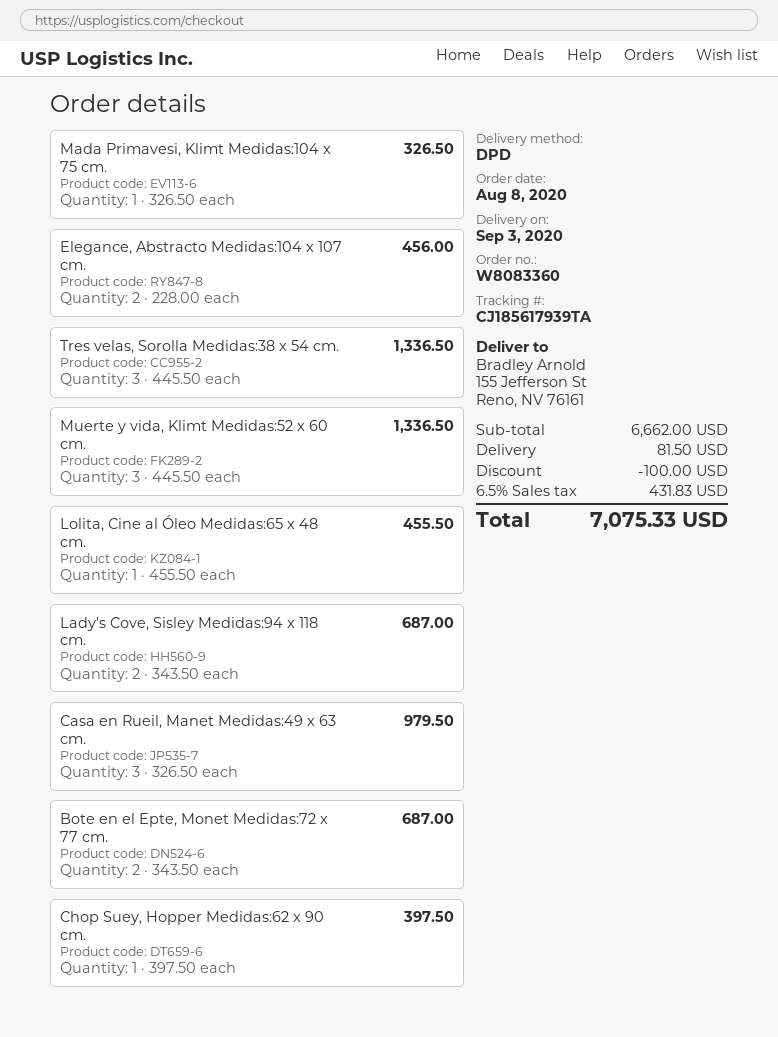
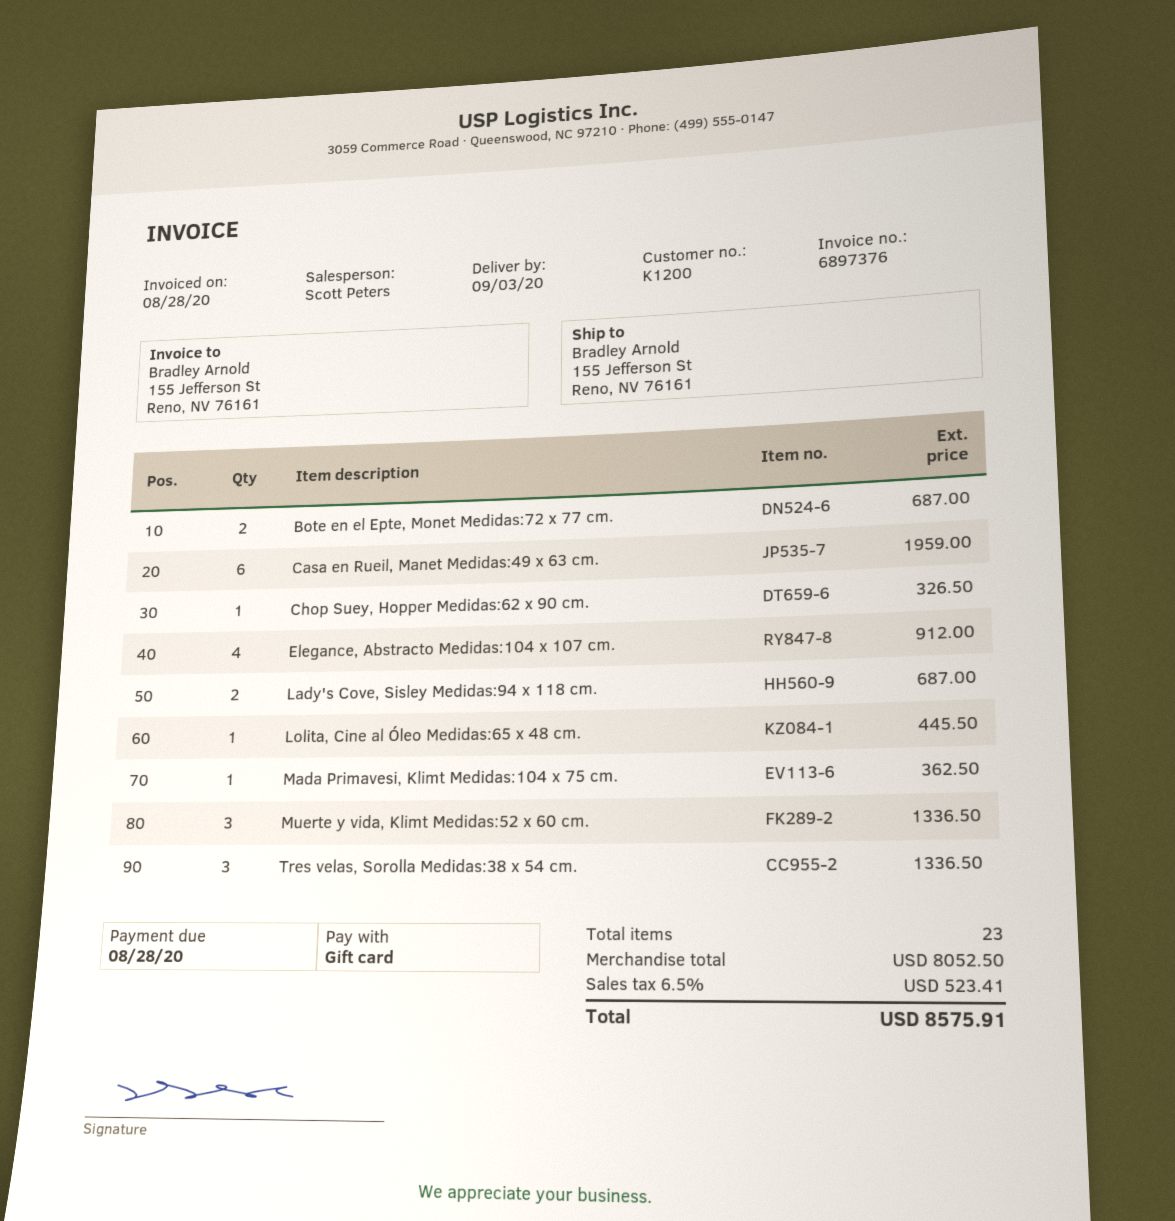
Mada Primavesi, Klimt Medidas:104 x 75 cm.: 1 for 326.50 -> 1 for 362.50
Elegance, Abstracto Medidas:104 x 107 cm.: 2 for 456.00 -> 4 for 912.00
Lolita, Cine al Óleo Medidas:65 x 48 cm.: 1 for 455.50 -> 1 for 445.50
Casa en Rueil, Manet Medidas:49 x 63 cm.: 3 for 979.50 -> 6 for 1959.00
Chop Suey, Hopper Medidas:62 x 90 cm.: 1 for 397.50 -> 1 for 326.50
subtotal: 6662.00 -> 8052.50
discount: 100.00 -> none
shipping: 81.50 -> none
tax: 6.5% = 431.83 -> 6.5% = 523.41
total: 7075.33 -> 8575.91

